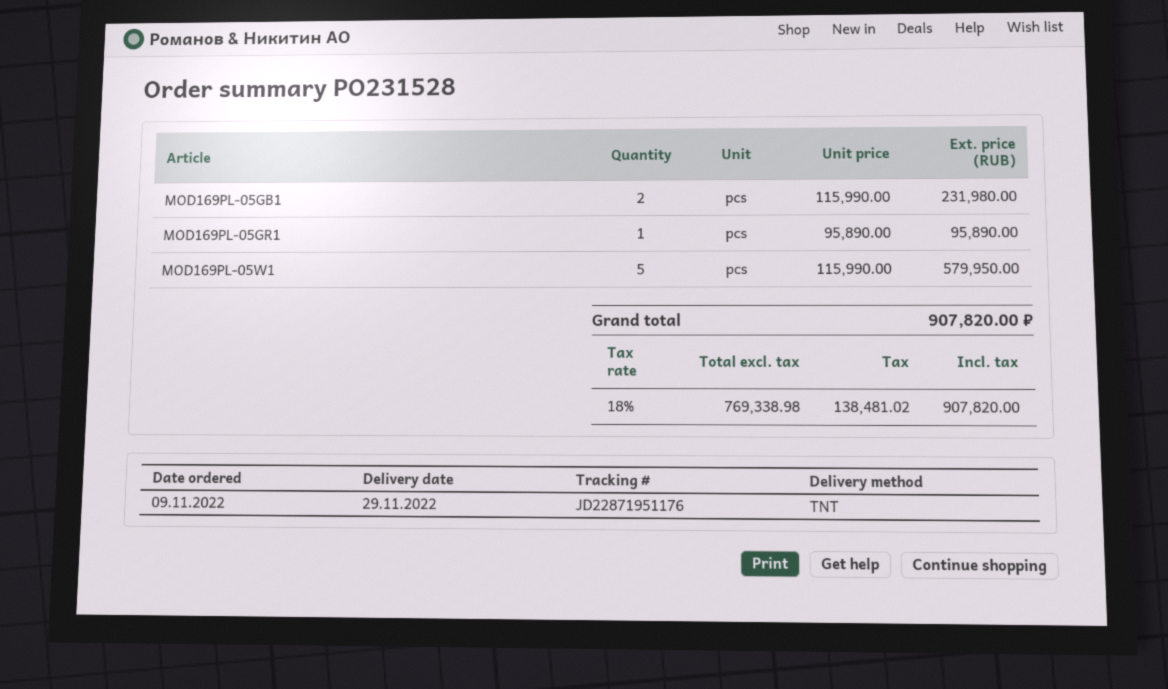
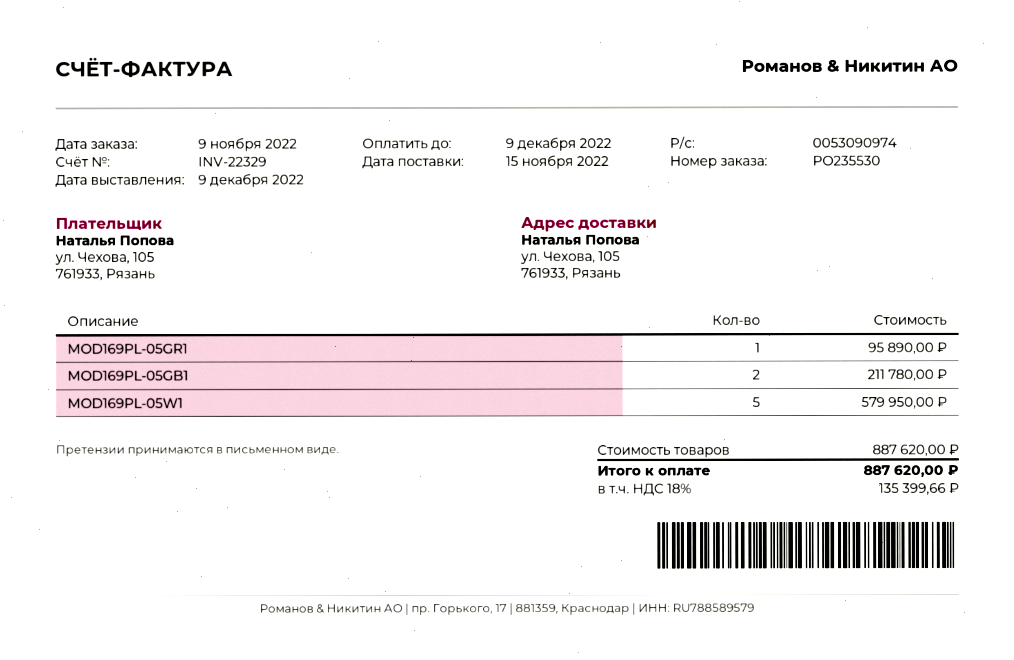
order number: PO231528 -> PO235530
delivery date: 2022-11-29 -> 2022-11-15
MOD169PL-05GB1: 2 for 231980.00 -> 2 for 211780.00
tax: 18% = 138481.02 -> 18% = 135399.66
total: 907820.00 -> 887620.00

